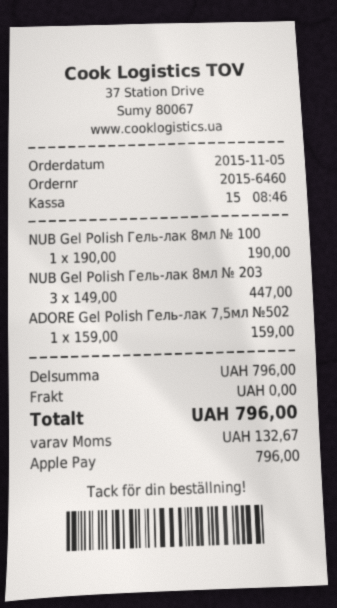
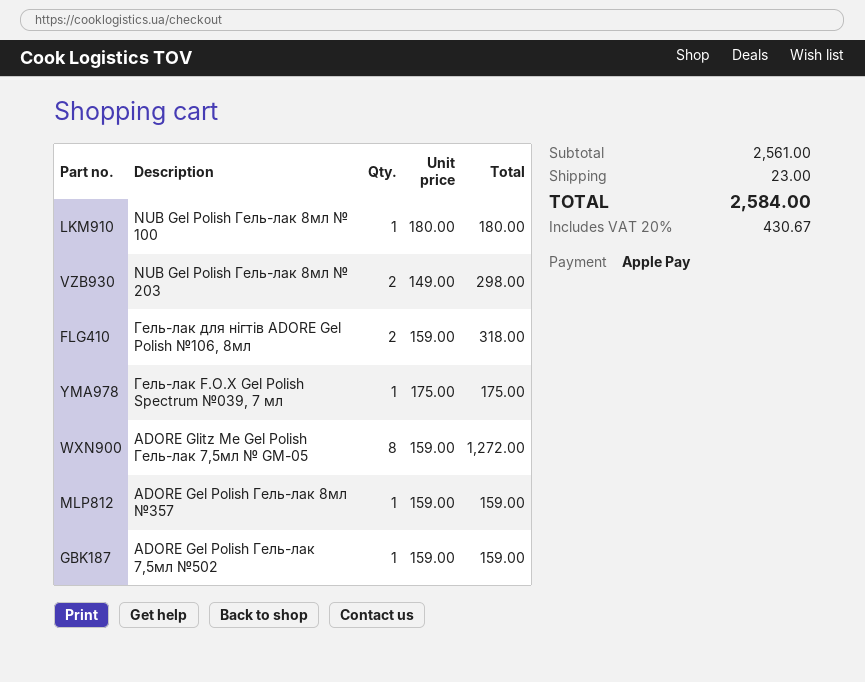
NUB Gel Polish Гель-лак 8мл № 100: 1 x 190.00 = 190.00 -> 1 x 180.00 = 180.00
NUB Gel Polish Гель-лак 8мл № 203: 3 x 149.00 = 447.00 -> 2 x 149.00 = 298.00
Гель-лак для нігтів ADORE Gel Polish №106, 8мл: none -> 2 x 159.00 = 318.00
Гель-лак F.O.X Gel Polish Spectrum №039, 7 мл: none -> 1 x 175.00 = 175.00
ADORE Glitz Me Gel Polish Гель-лак 7,5мл № GM-05: none -> 8 x 159.00 = 1272.00
ADORE Gel Polish Гель-лак 8мл №357: none -> 1 x 159.00 = 159.00
subtotal: 796.00 -> 2561.00
shipping: 0.00 -> 23.00
tax: 132.67 -> 430.67
total: 796.00 -> 2584.00

